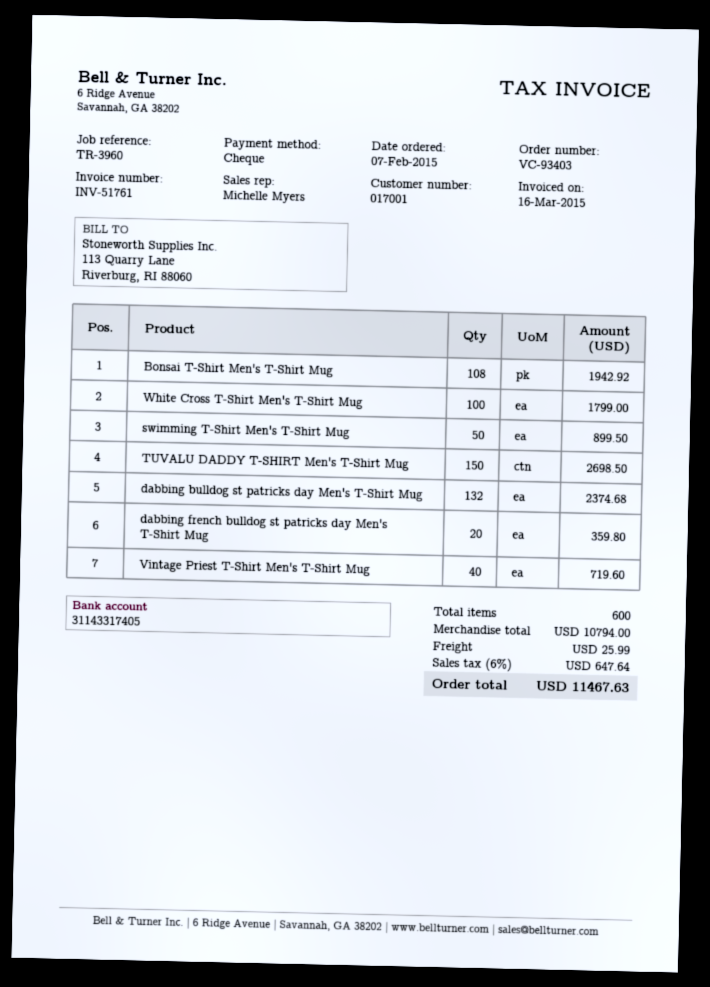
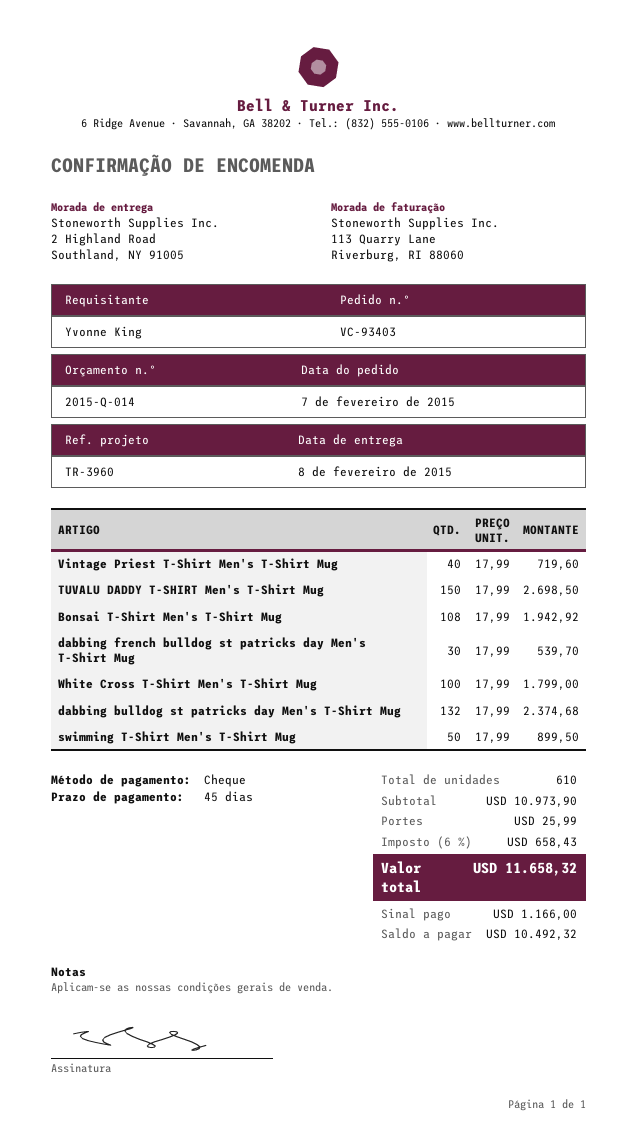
dabbing french bulldog st patricks day Men's T-Shirt Mug: 20 for 359.80 -> 30 for 539.70
total quantity: 600 -> 610
subtotal: 10794.00 -> 10973.90
tax: 6% = 647.64 -> 6% = 658.43
total: 11467.63 -> 11658.32

